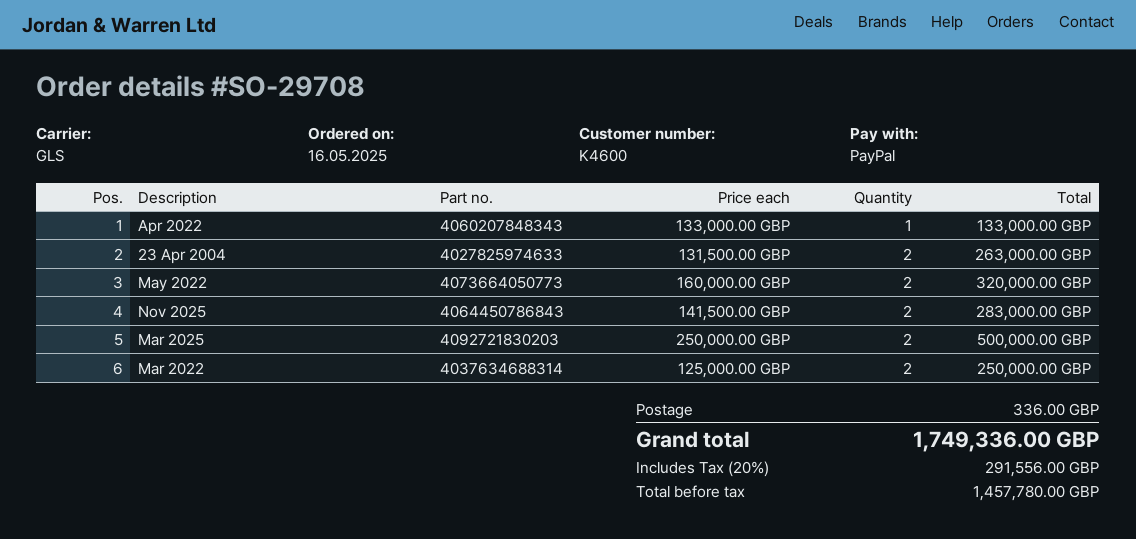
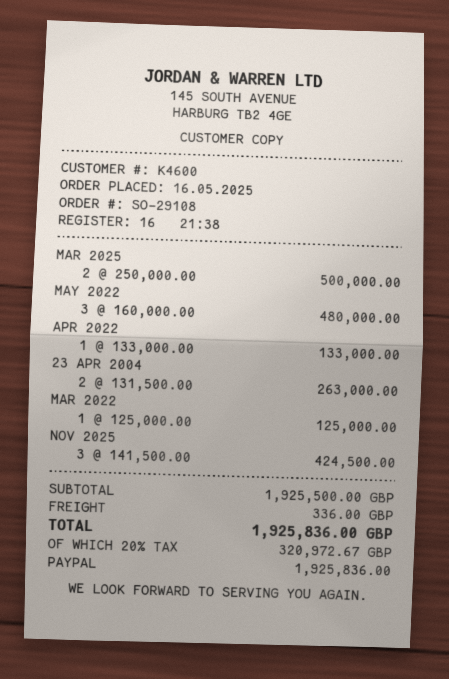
order number: SO-29708 -> SO-29108
May 2022: 2 x 160000.00 = 320000.00 -> 3 x 160000.00 = 480000.00
Nov 2025: 2 x 141500.00 = 283000.00 -> 3 x 141500.00 = 424500.00
Mar 2022: 2 x 125000.00 = 250000.00 -> 1 x 125000.00 = 125000.00
tax: 20% = 291556.00 -> 20% = 320972.67
total: 1749336.00 -> 1925836.00

